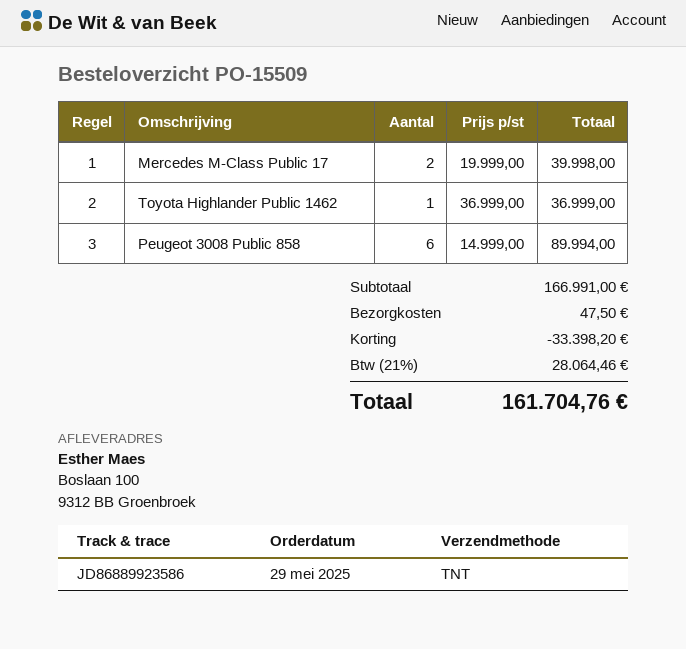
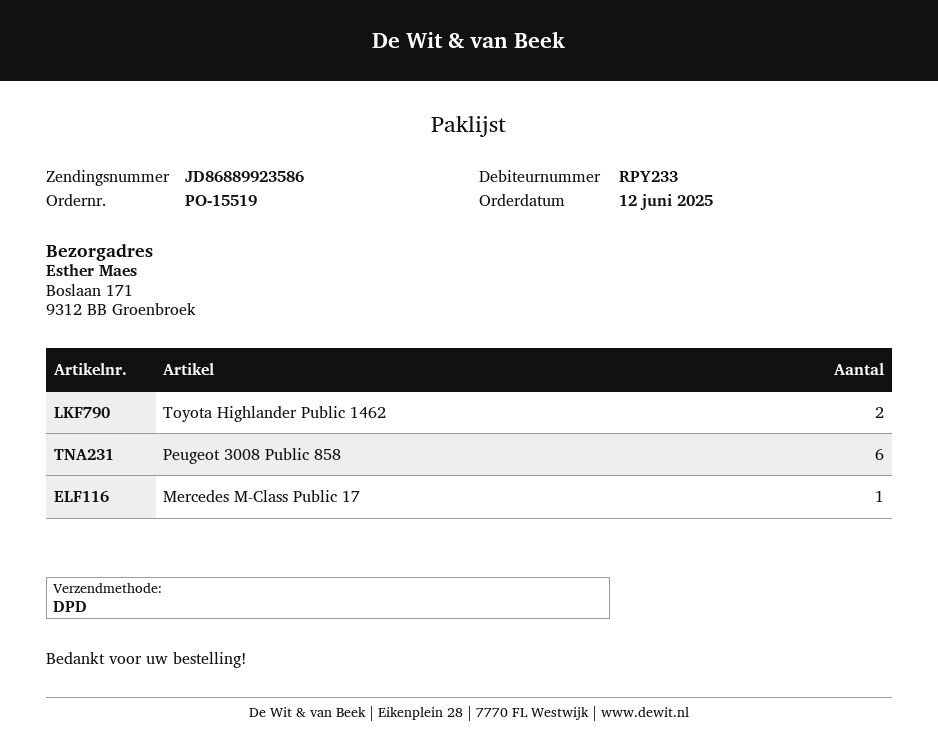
order number: PO-15509 -> PO-15519
order date: 2025-05-29 -> 2025-06-12
shipping method: TNT -> DPD
ship to: Boslaan 100, 9312 BB Groenbroek -> Boslaan 171, 9312 BB Groenbroek
Mercedes M-Class Public 17: 2 -> 1
Toyota Highlander Public 1462: 1 -> 2

